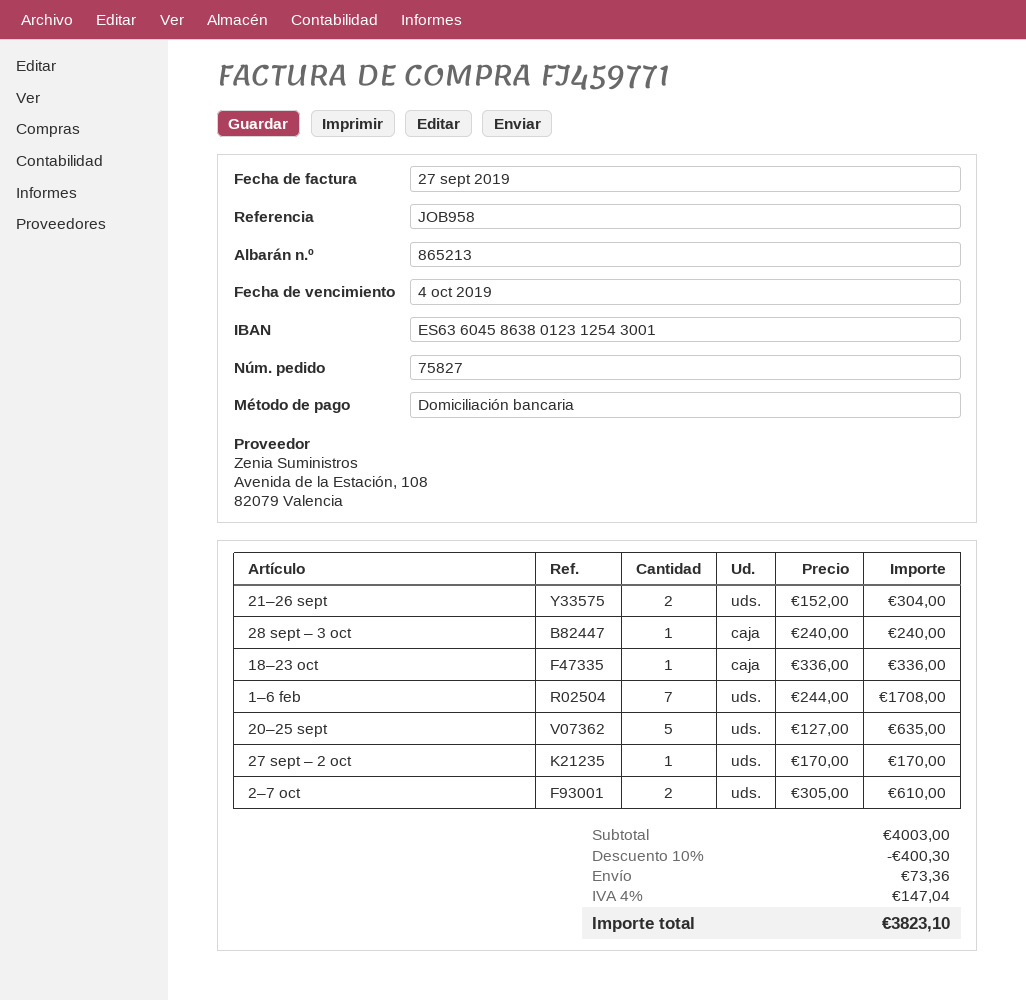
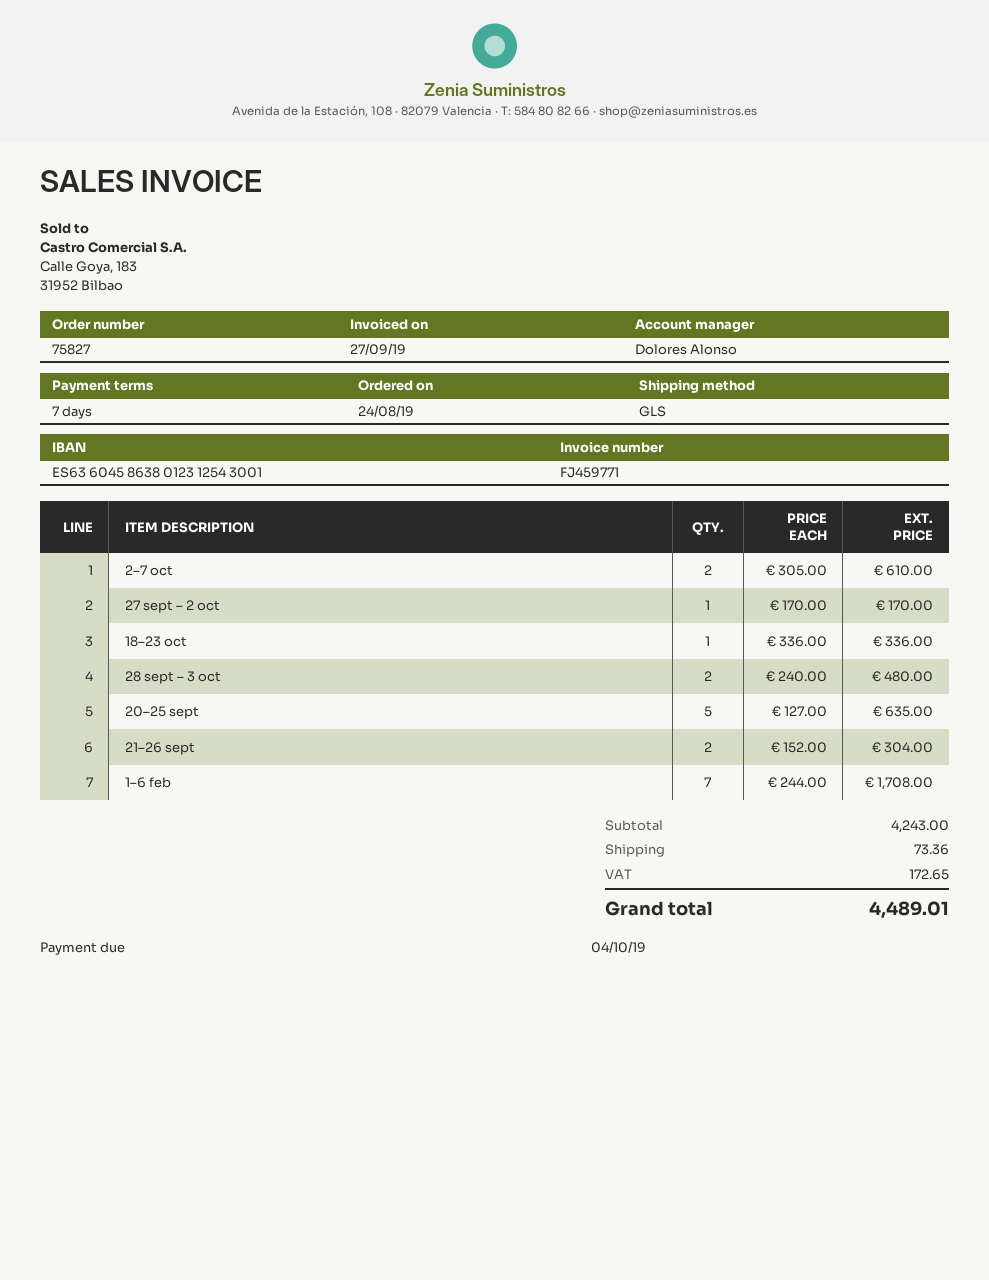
28 sept – 3 oct: 1 x 240.00 = 240.00 -> 2 x 240.00 = 480.00
subtotal: 4003.00 -> 4243.00
discount: 10% = 400.30 -> none
tax: 147.04 -> 172.65
total: 3823.10 -> 4489.01

